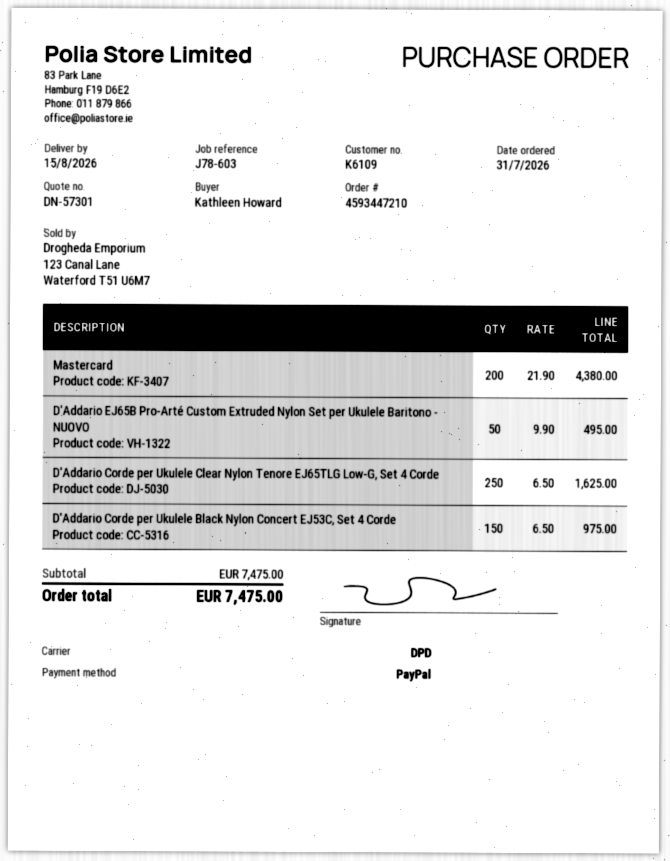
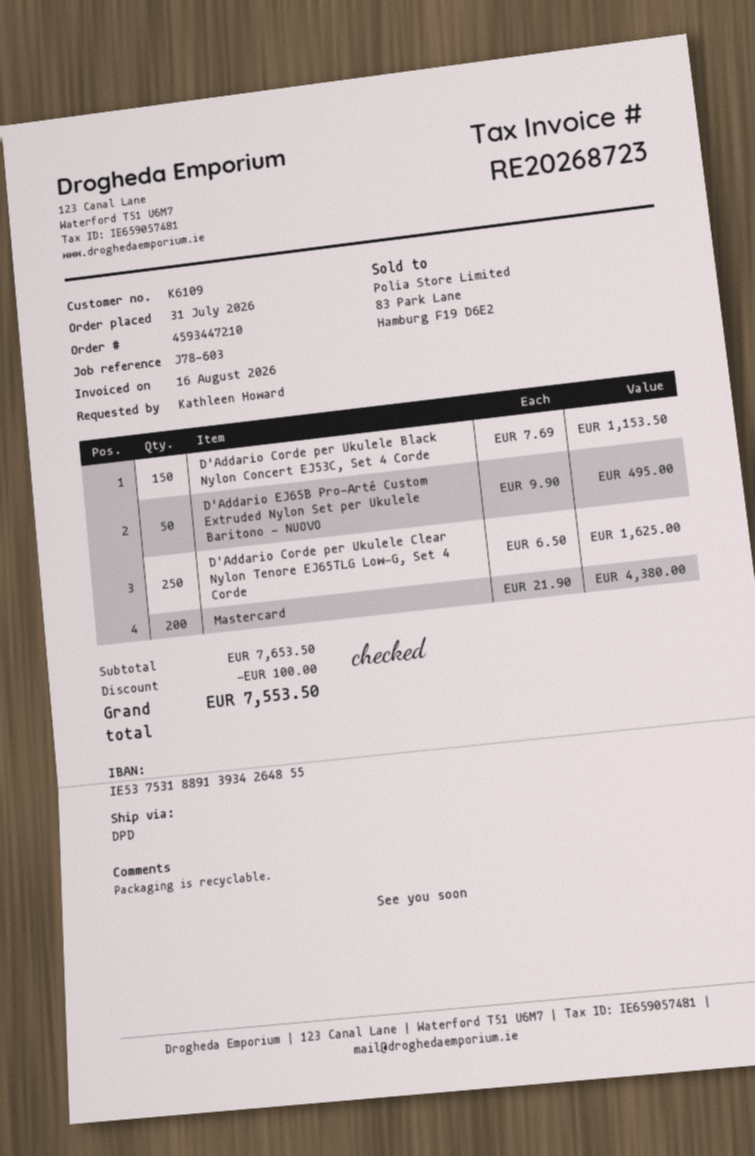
D'Addario Corde per Ukulele Black Nylon Concert EJ53C, Set 4 Corde: 150 x 6.50 = 975.00 -> 150 x 7.69 = 1153.50
subtotal: 7475.00 -> 7653.50
discount: none -> 100.00
total: 7475.00 -> 7553.50

